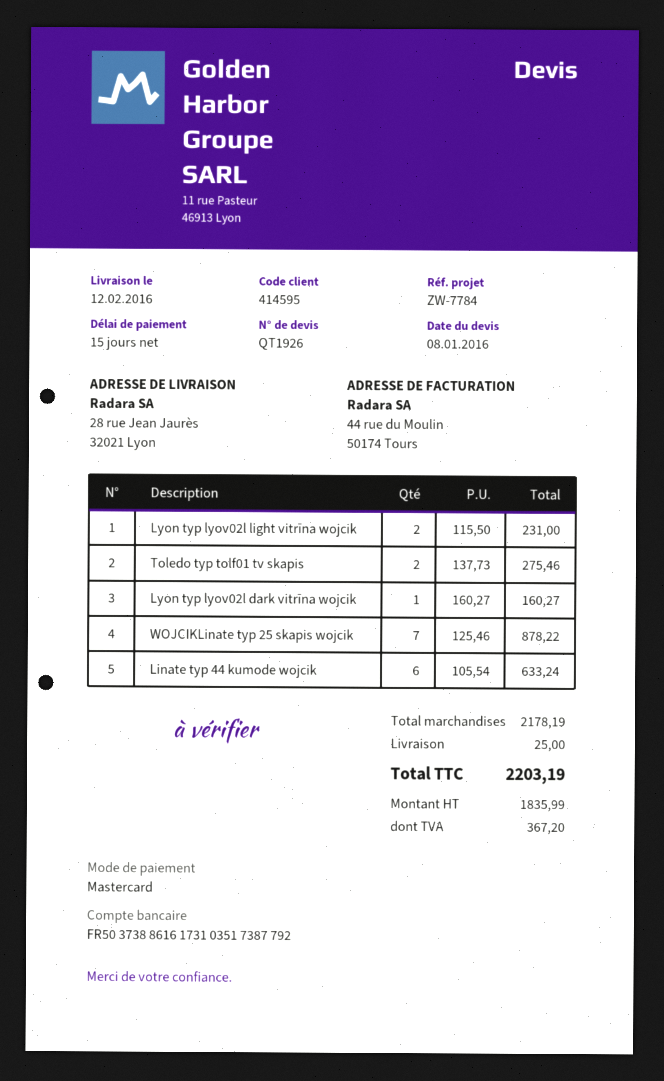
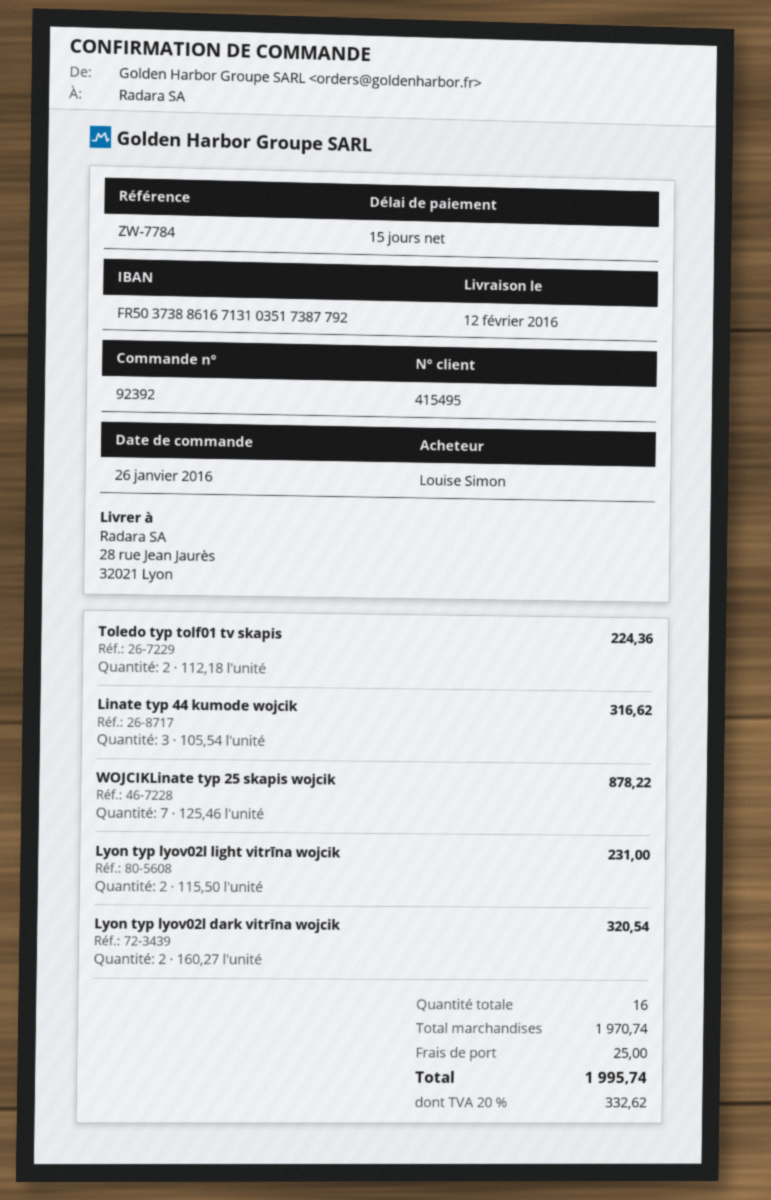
customer number: 414595 -> 415495
bank account: FR5037388616173103517387792 -> FR5037388616713103517387792
Toledo typ tolf01 tv skapis: 2 x 137.73 = 275.46 -> 2 x 112.18 = 224.36
Lyon typ lyov02l dark vitrīna wojcik: 1 x 160.27 = 160.27 -> 2 x 160.27 = 320.54
Linate typ 44 kumode wojcik: 6 x 105.54 = 633.24 -> 3 x 105.54 = 316.62
subtotal: 2178.19 -> 1970.74
tax: 367.20 -> 332.62
total: 2203.19 -> 1995.74

